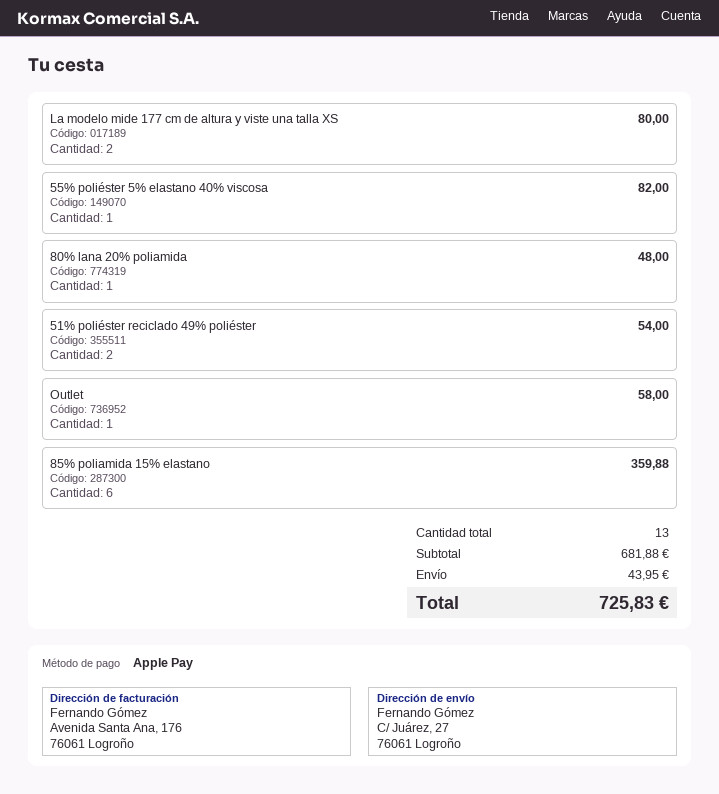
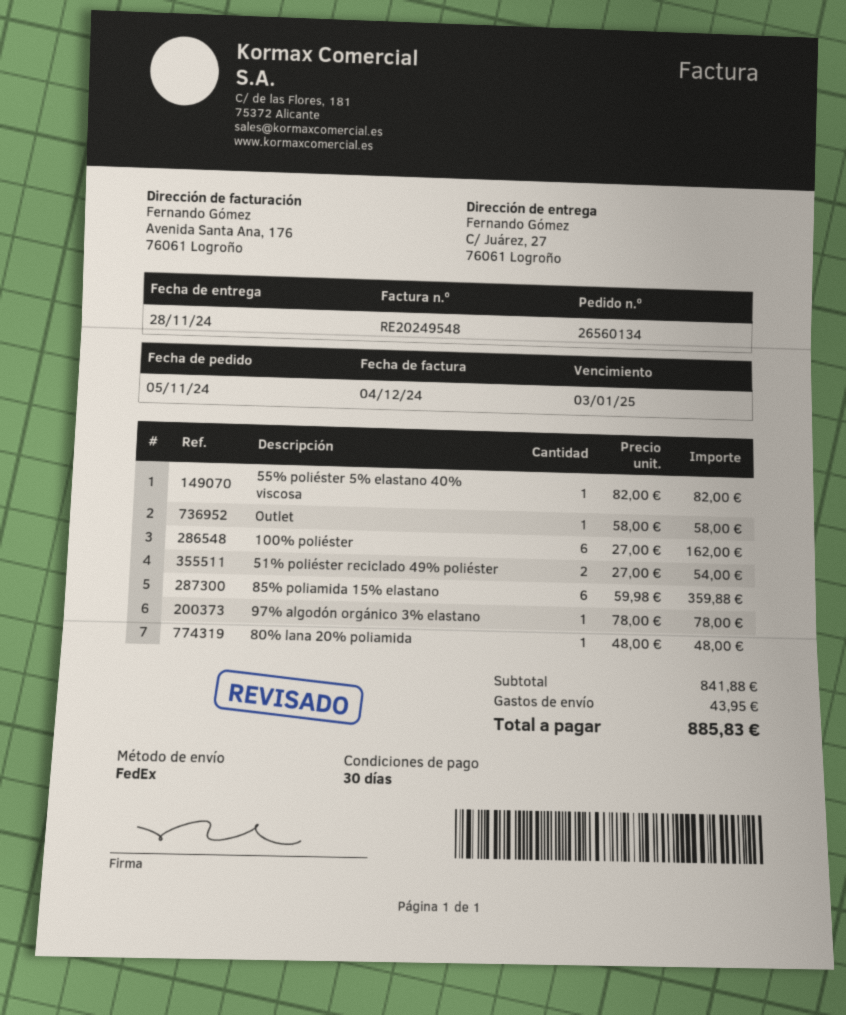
La modelo mide 177 cm de altura y viste una talla XS: 2 for 80.00 -> none
100% poliéster: none -> 6 for 162.00
97% algodón orgánico 3% elastano: none -> 1 for 78.00
subtotal: 681.88 -> 841.88
total: 725.83 -> 885.83

